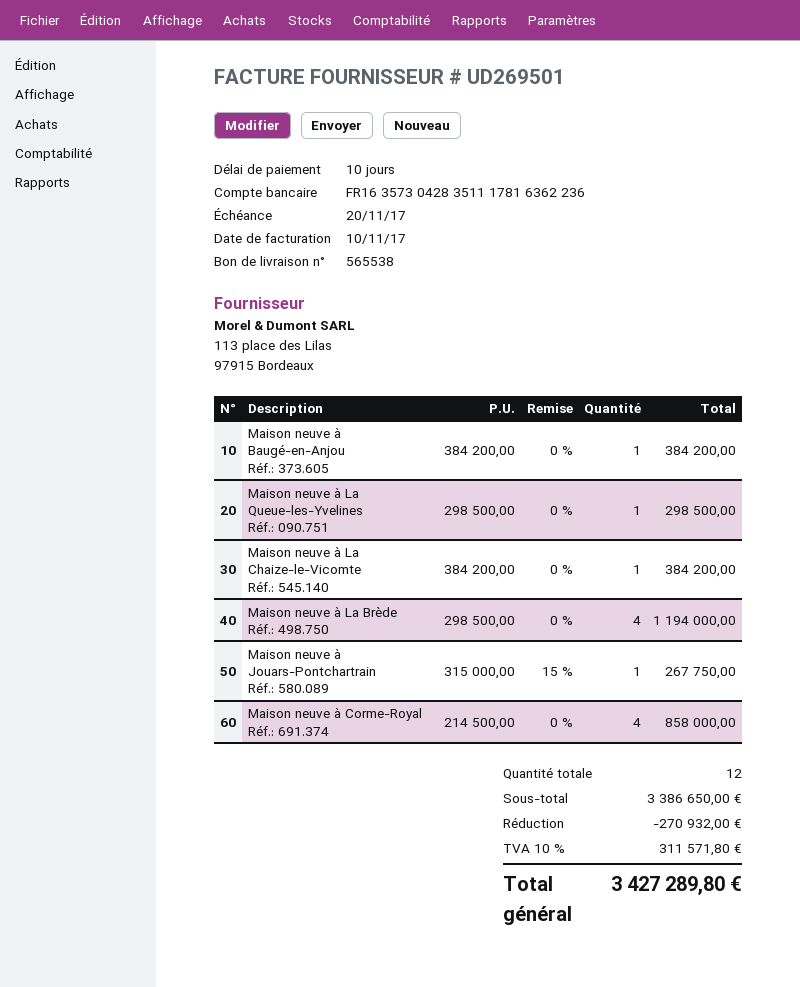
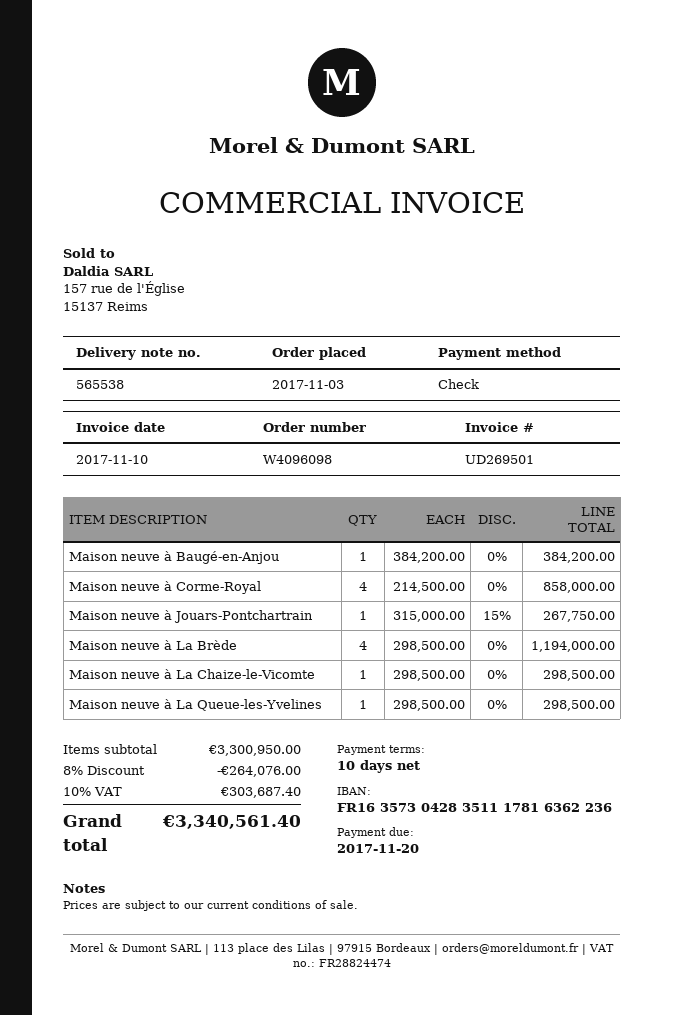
Maison neuve à La Chaize-le-Vicomte: 1 x 384200.00 = 384200.00 -> 1 x 298500.00 = 298500.00
subtotal: 3386650.00 -> 3300950.00
discount: 270932.00 -> 264076.00
tax: 10% = 311571.80 -> 10% = 303687.40
total: 3427289.80 -> 3340561.40

